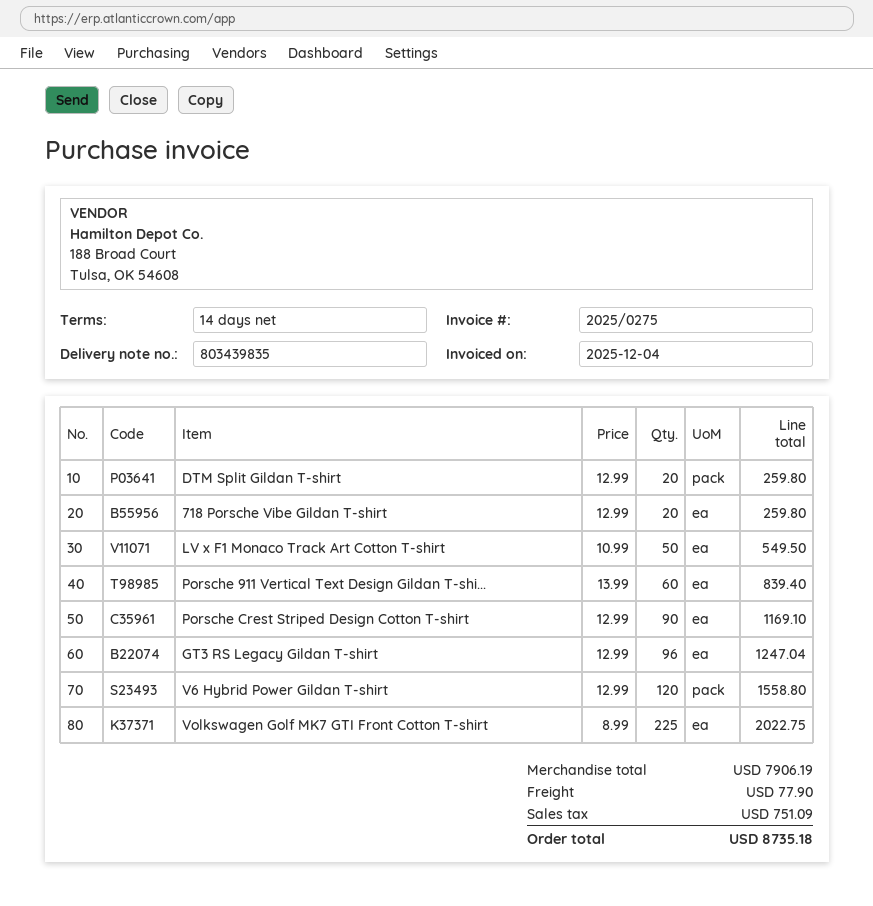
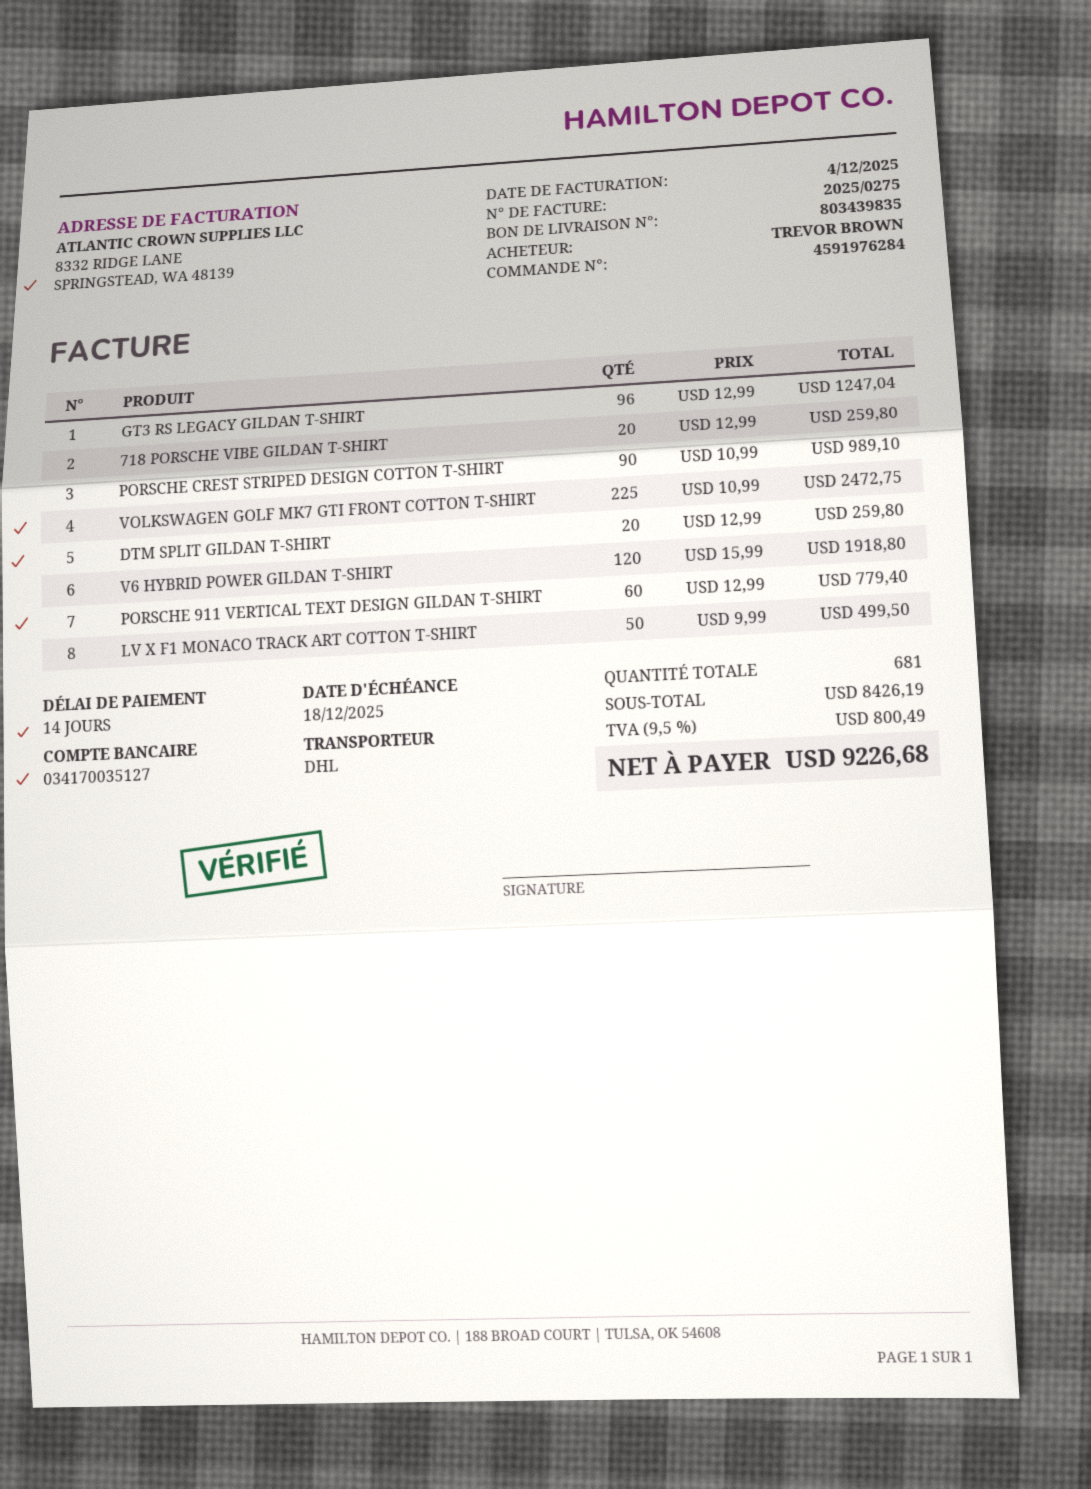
LV x F1 Monaco Track Art Cotton T-shirt: 50 x 10.99 = 549.50 -> 50 x 9.99 = 499.50
Porsche 911 Vertical Text Design Gildan T-shi...: 60 x 13.99 = 839.40 -> 60 x 12.99 = 779.40
Porsche Crest Striped Design Cotton T-shirt: 90 x 12.99 = 1169.10 -> 90 x 10.99 = 989.10
V6 Hybrid Power Gildan T-shirt: 120 x 12.99 = 1558.80 -> 120 x 15.99 = 1918.80
Volkswagen Golf MK7 GTI Front Cotton T-shirt: 225 x 8.99 = 2022.75 -> 225 x 10.99 = 2472.75
subtotal: 7906.19 -> 8426.19
shipping: 77.90 -> none
tax: 751.09 -> 800.49
total: 8735.18 -> 9226.68

